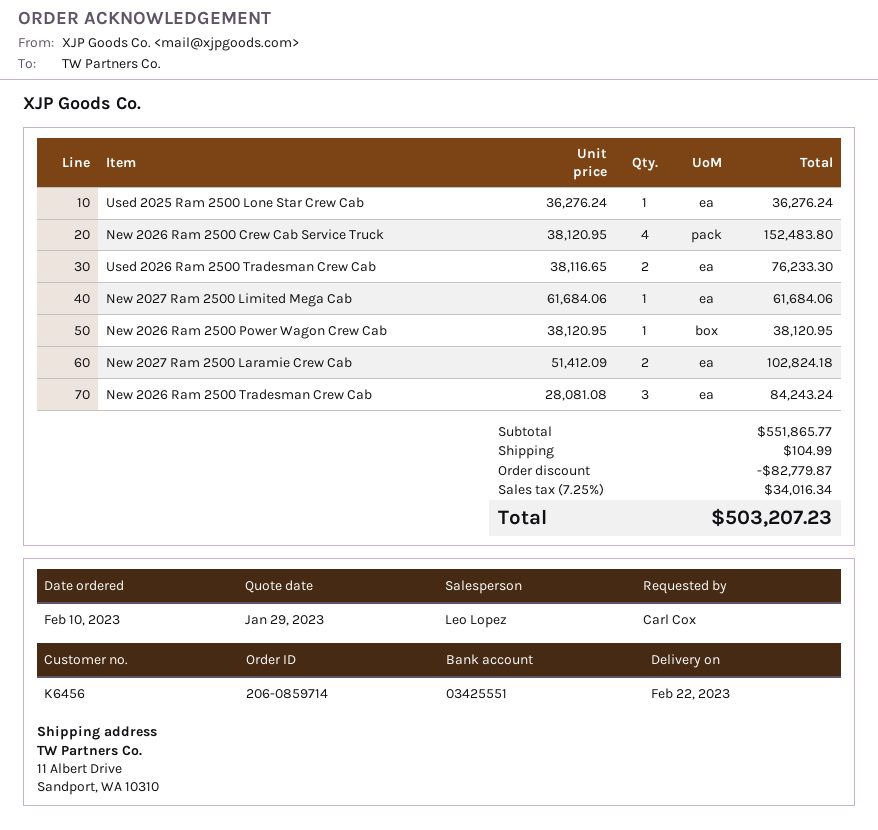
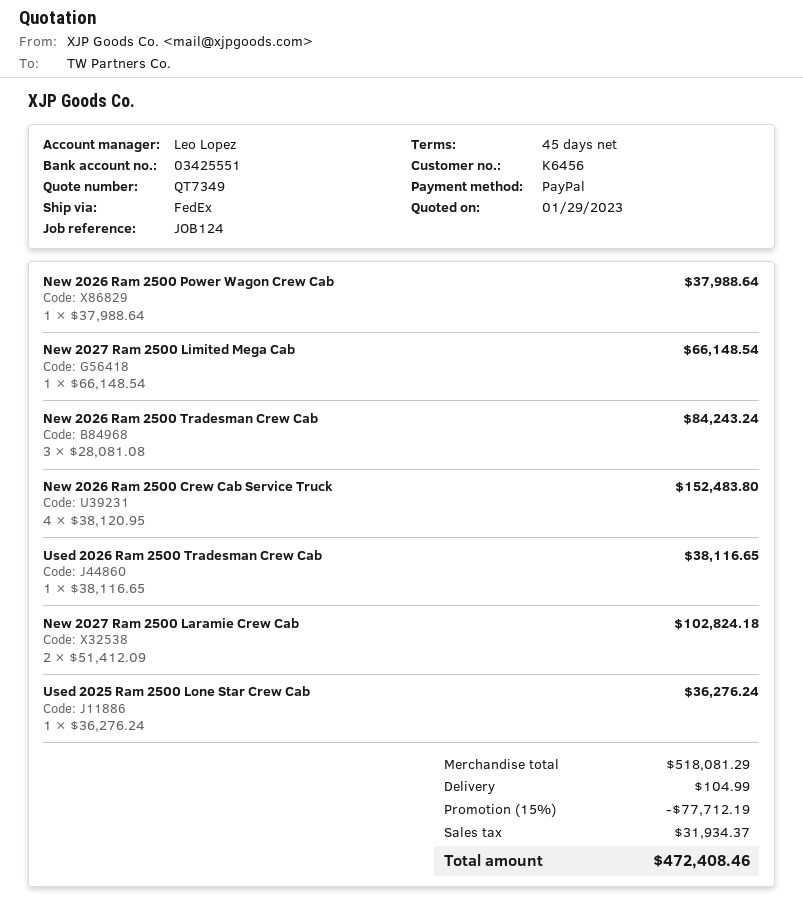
Used 2026 Ram 2500 Tradesman Crew Cab: 2 x 38116.65 = 76233.30 -> 1 x 38116.65 = 38116.65
New 2027 Ram 2500 Limited Mega Cab: 1 x 61684.06 = 61684.06 -> 1 x 66148.54 = 66148.54
New 2026 Ram 2500 Power Wagon Crew Cab: 1 x 38120.95 = 38120.95 -> 1 x 37988.64 = 37988.64
subtotal: 551865.77 -> 518081.29
discount: 82779.87 -> 77712.19
tax: 34016.34 -> 31934.37
total: 503207.23 -> 472408.46

